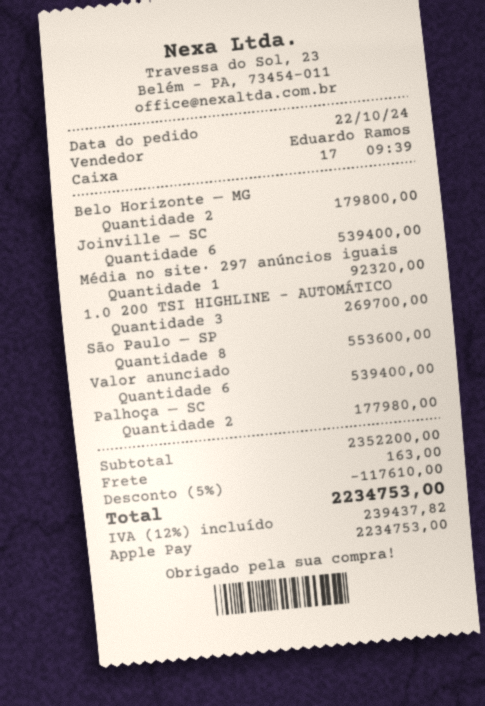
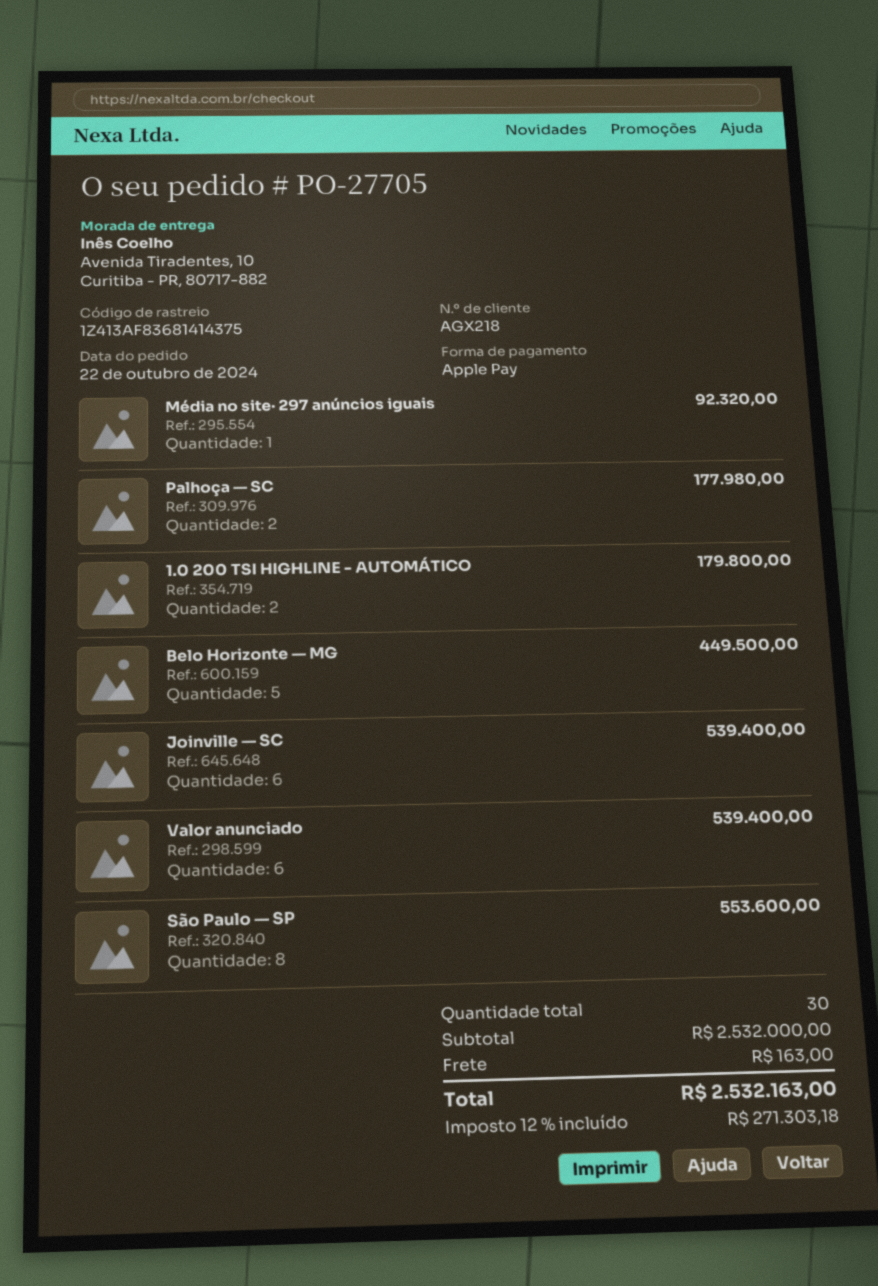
Belo Horizonte — MG: 2 for 179800.00 -> 5 for 449500.00
1.0 200 TSI HIGHLINE - AUTOMÁTICO: 3 for 269700.00 -> 2 for 179800.00
subtotal: 2352200.00 -> 2532000.00
discount: 5% = 117610.00 -> none
tax: 12% = 239437.82 -> 12% = 271303.18
total: 2234753.00 -> 2532163.00

